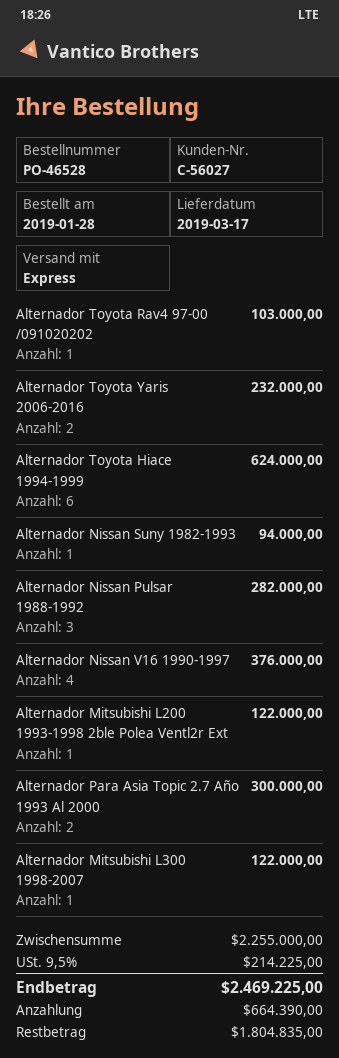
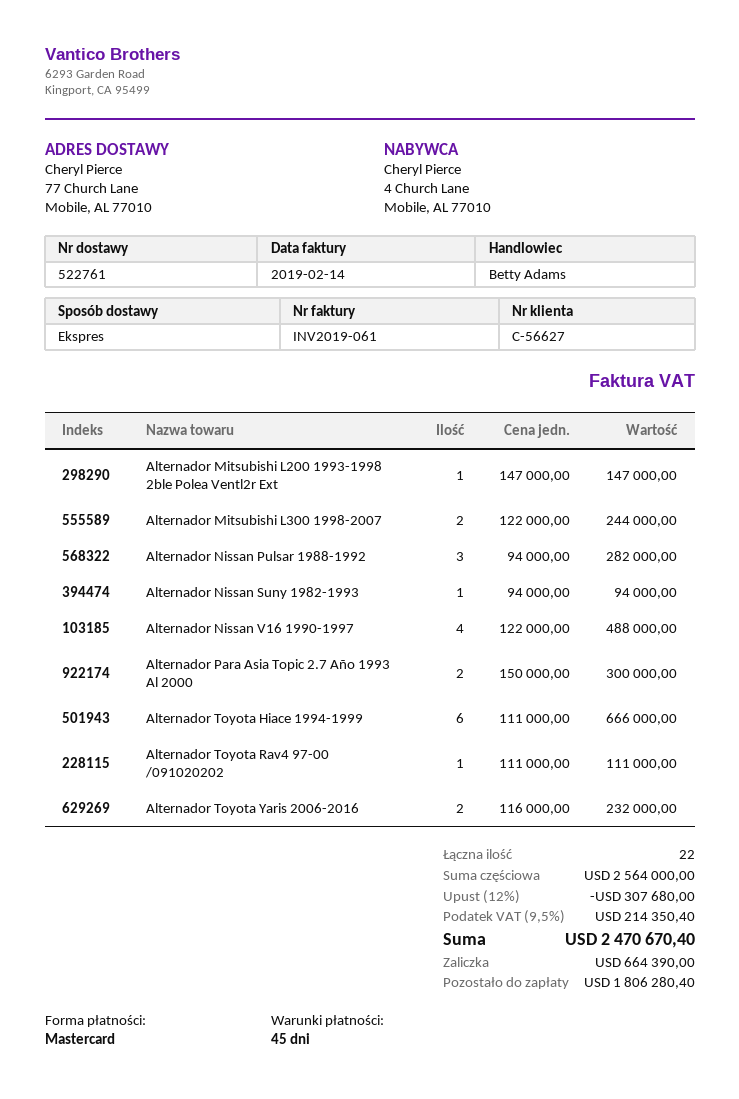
customer number: C-56027 -> C-56627
Alternador Toyota Rav4 97-00 /091020202: 1 for 103000.00 -> 1 for 111000.00
Alternador Toyota Hiace 1994-1999: 6 for 624000.00 -> 6 for 666000.00
Alternador Nissan V16 1990-1997: 4 for 376000.00 -> 4 for 488000.00
Alternador Mitsubishi L200 1993-1998 2ble Polea Ventl2r Ext: 1 for 122000.00 -> 1 for 147000.00
Alternador Mitsubishi L300 1998-2007: 1 for 122000.00 -> 2 for 244000.00
subtotal: 2255000.00 -> 2564000.00
discount: none -> 12% = 307680.00
tax: 9.5% = 214225.00 -> 9.5% = 214350.40
total: 2469225.00 -> 2470670.40
balance: 1804835.00 -> 1806280.40

